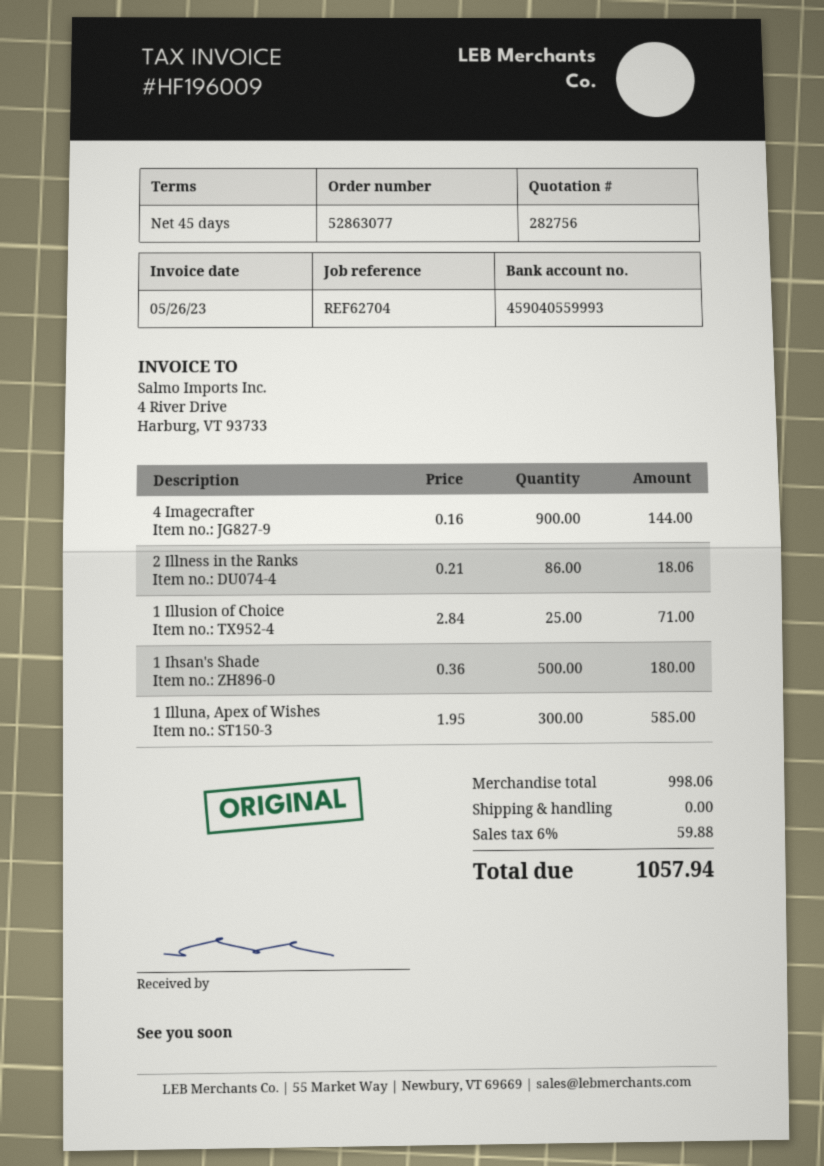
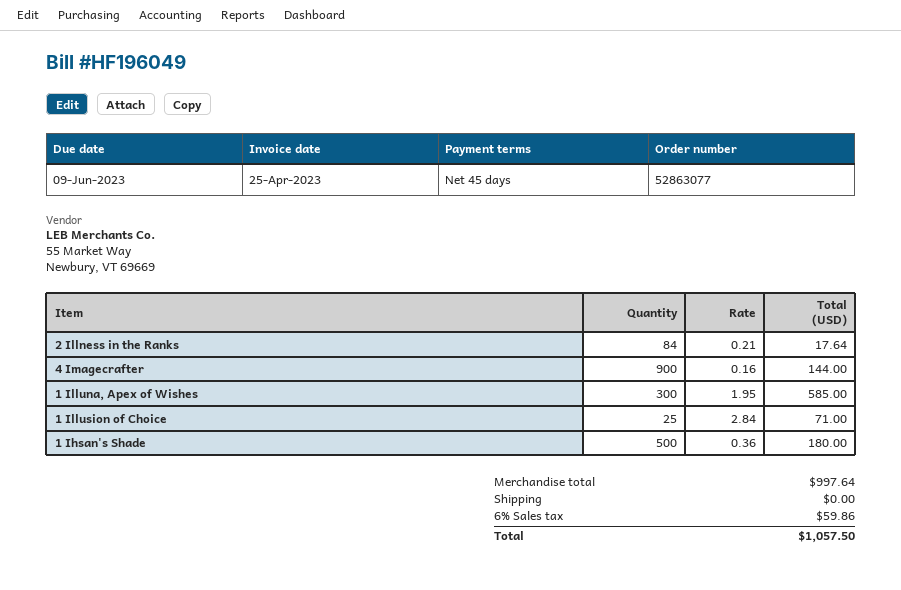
invoice number: HF196009 -> HF196049
invoice date: 2023-05-26 -> 2023-04-25
2 Illness in the Ranks: 86 x 0.21 = 18.06 -> 84 x 0.21 = 17.64
subtotal: 998.06 -> 997.64
tax: 6% = 59.88 -> 6% = 59.86
total: 1057.94 -> 1057.50

